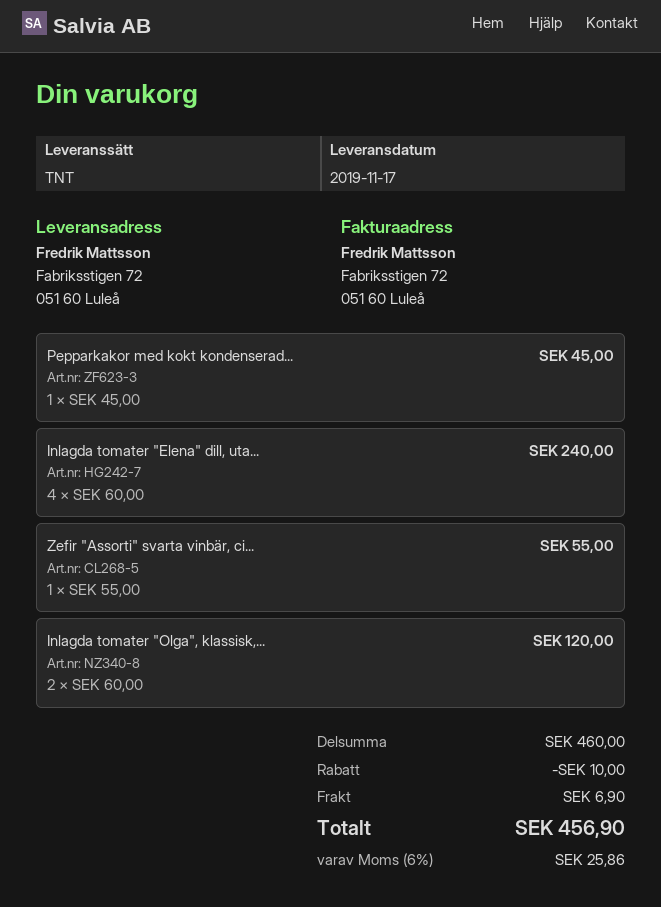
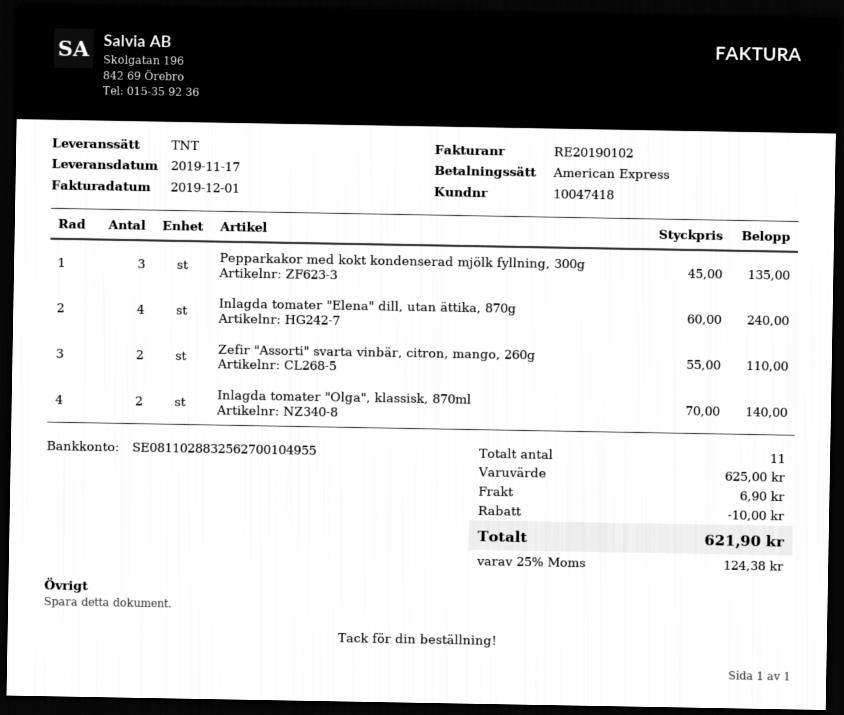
Pepparkakor med kokt kondenserad...: 1 x 45.00 = 45.00 -> 3 x 45.00 = 135.00
Zefir "Assorti" svarta vinbär, ci...: 1 x 55.00 = 55.00 -> 2 x 55.00 = 110.00
Inlagda tomater "Olga", klassisk,...: 2 x 60.00 = 120.00 -> 2 x 70.00 = 140.00
subtotal: 460.00 -> 625.00
tax: 6% = 25.86 -> 25% = 124.38
total: 456.90 -> 621.90

